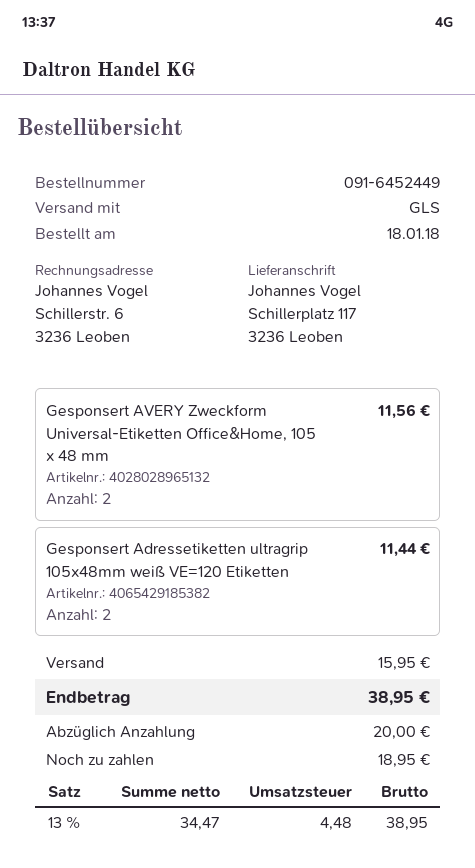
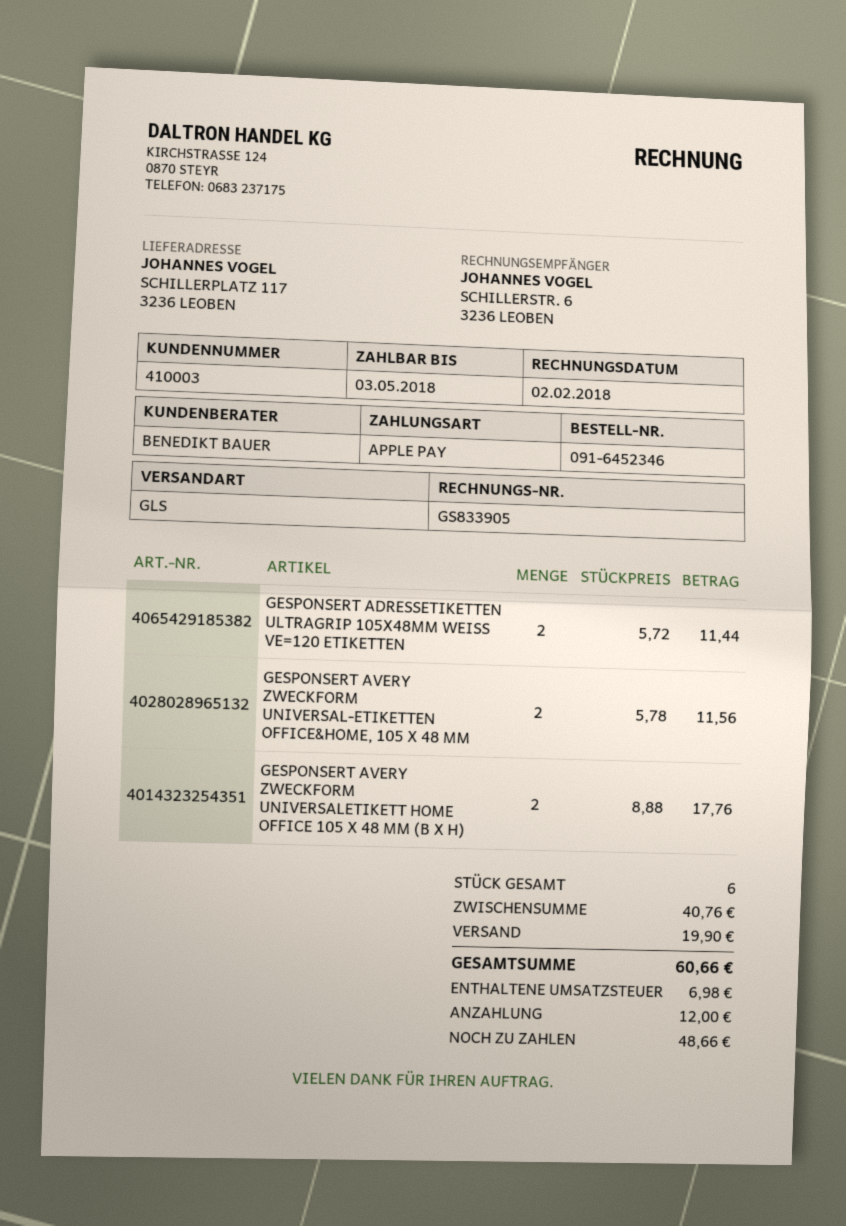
order number: 091-6452449 -> 091-6452346
GESPONSERT AVERY ZWECKFORM UNIVERSALETIKETT HOME OFFICE 105 X 48 MM (B X H): none -> 2 for 17.76
shipping: 15.95 -> 19.90
tax: 4.48 -> 6.98
total: 38.95 -> 60.66
deposit: 20.00 -> 12.00
balance: 18.95 -> 48.66

